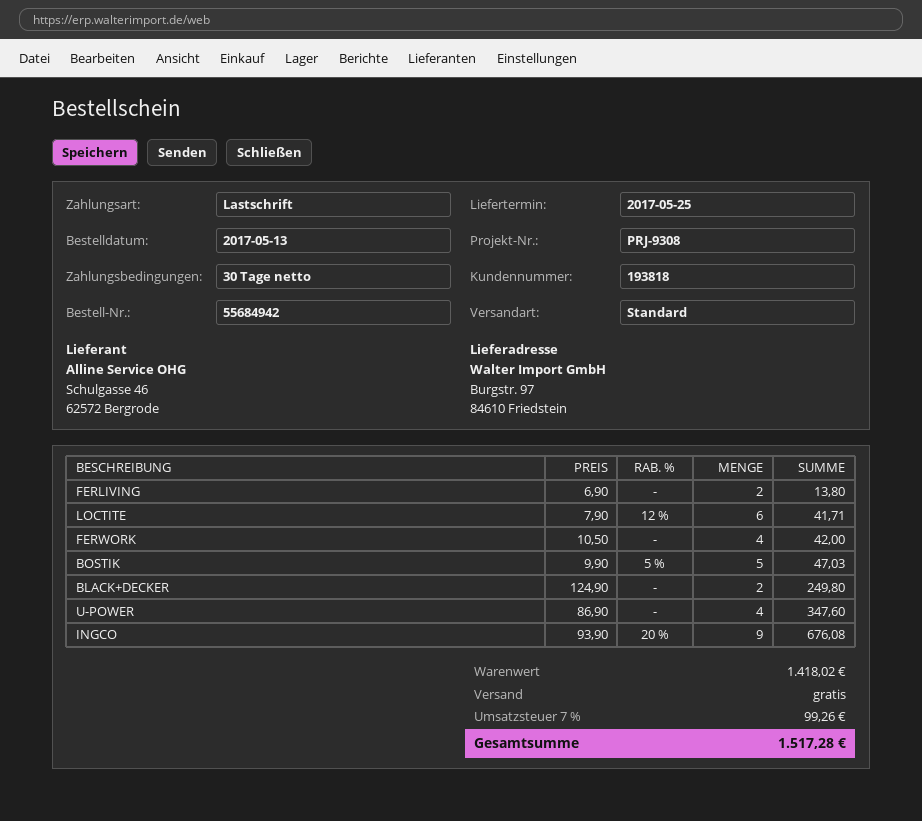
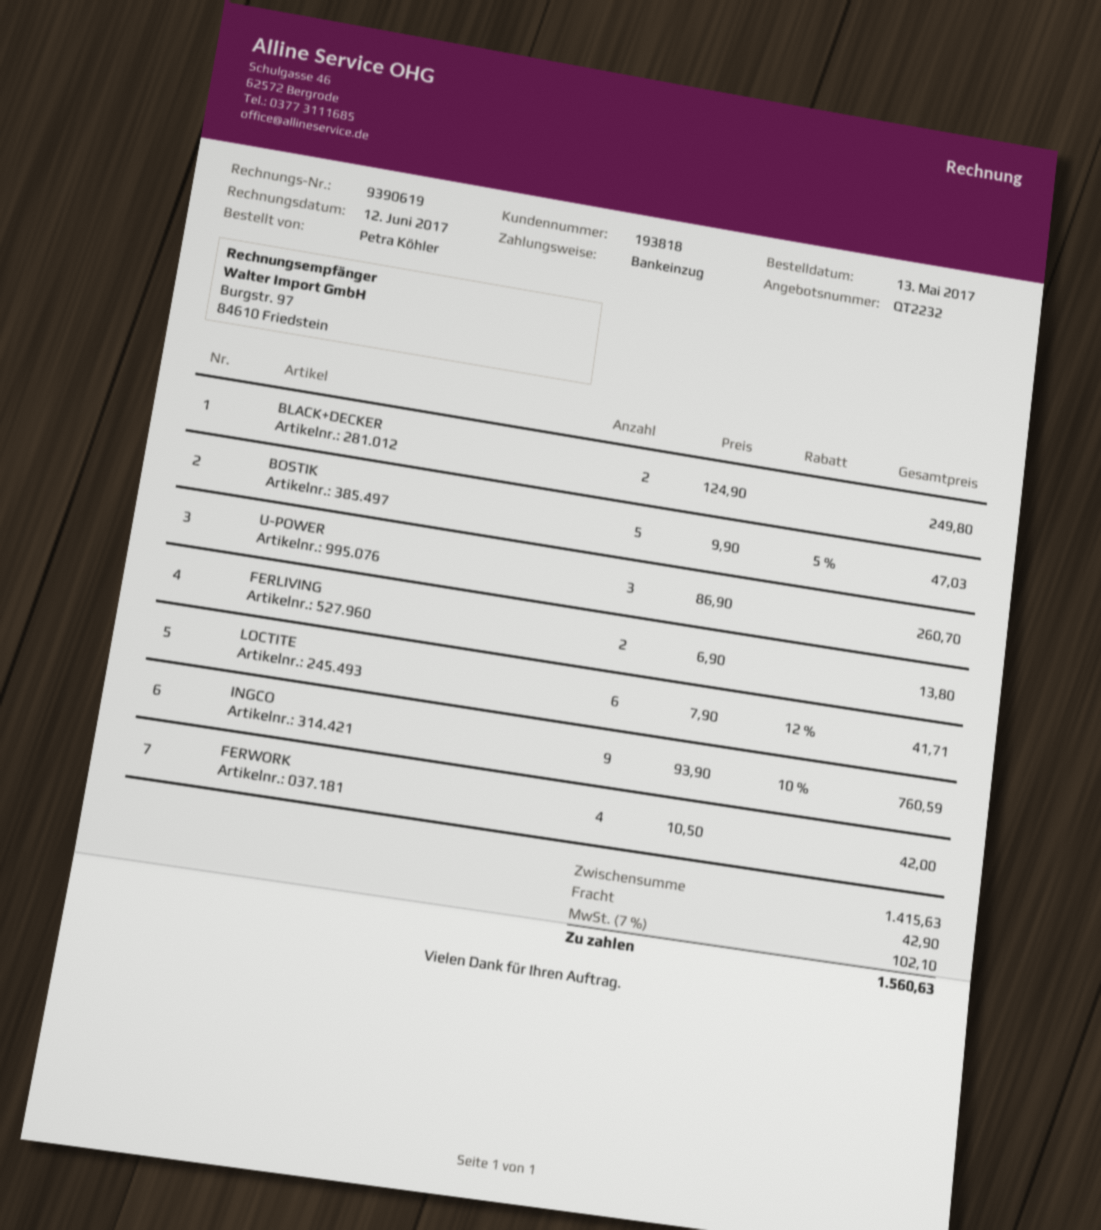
U-POWER: 4 x 86.90 = 347.60 -> 3 x 86.90 = 260.70
INGCO: 9 x 93.90 - 20% = 676.08 -> 9 x 93.90 - 10% = 760.59
subtotal: 1418.02 -> 1415.63
shipping: 0.00 -> 42.90
tax: 7% = 99.26 -> 7% = 102.10
total: 1517.28 -> 1560.63

